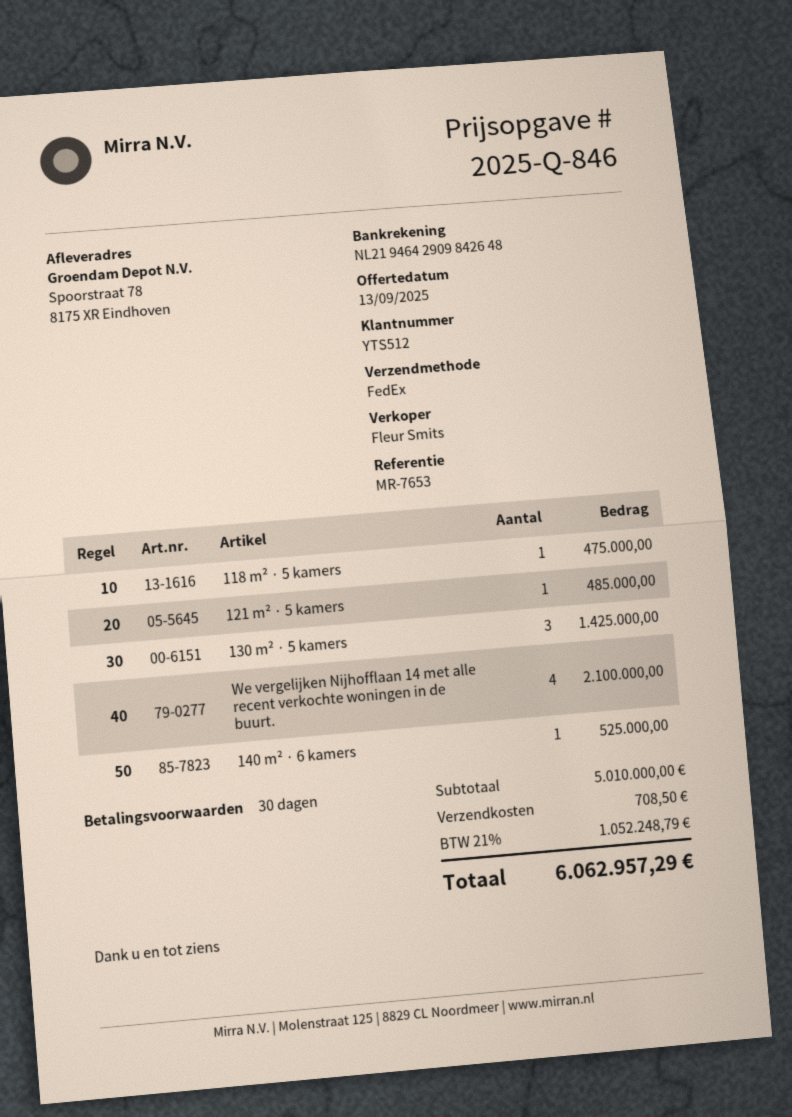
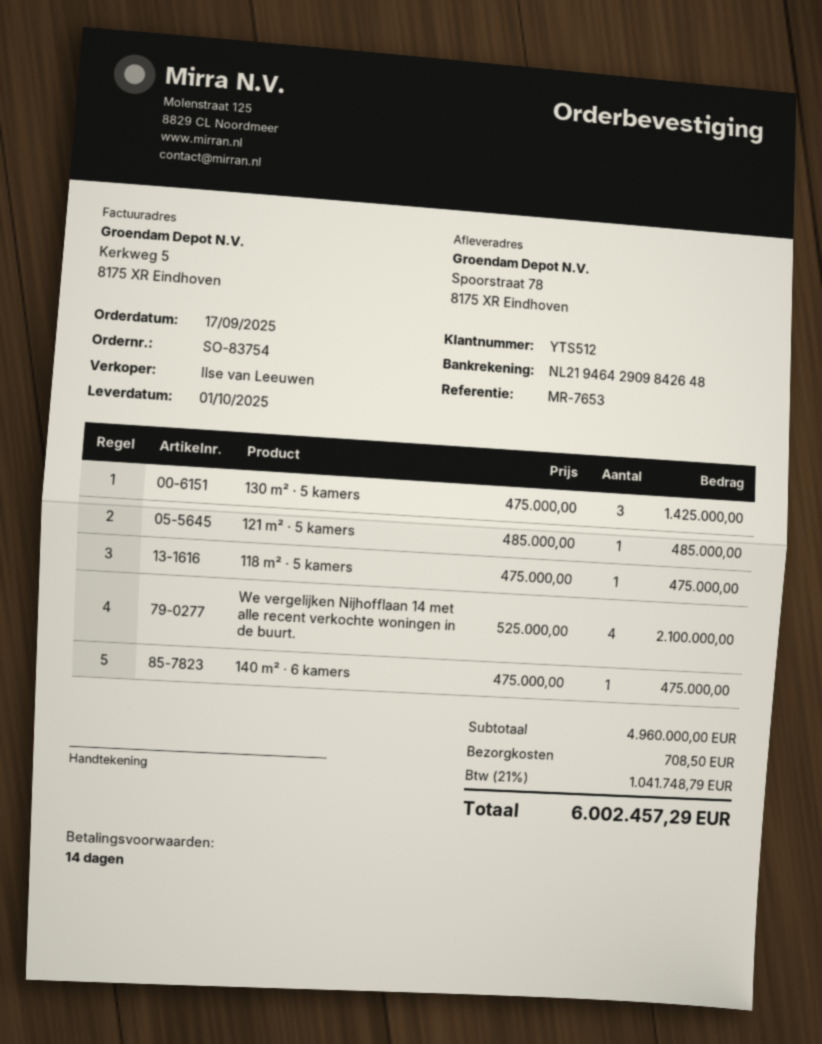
payment terms: 30 days -> 14 days
sales rep: Fleur Smits -> Ilse van Leeuwen
140 m² · 6 kamers: 1 for 525000.00 -> 1 for 475000.00
subtotal: 5010000.00 -> 4960000.00
tax: 21% = 1052248.79 -> 21% = 1041748.79
total: 6062957.29 -> 6002457.29

